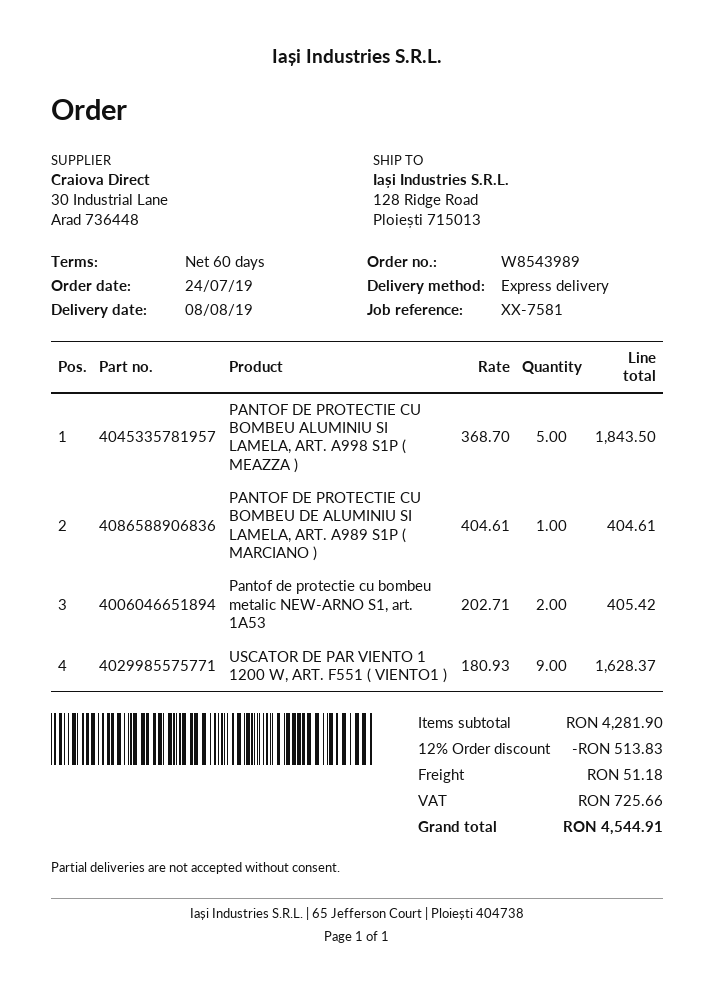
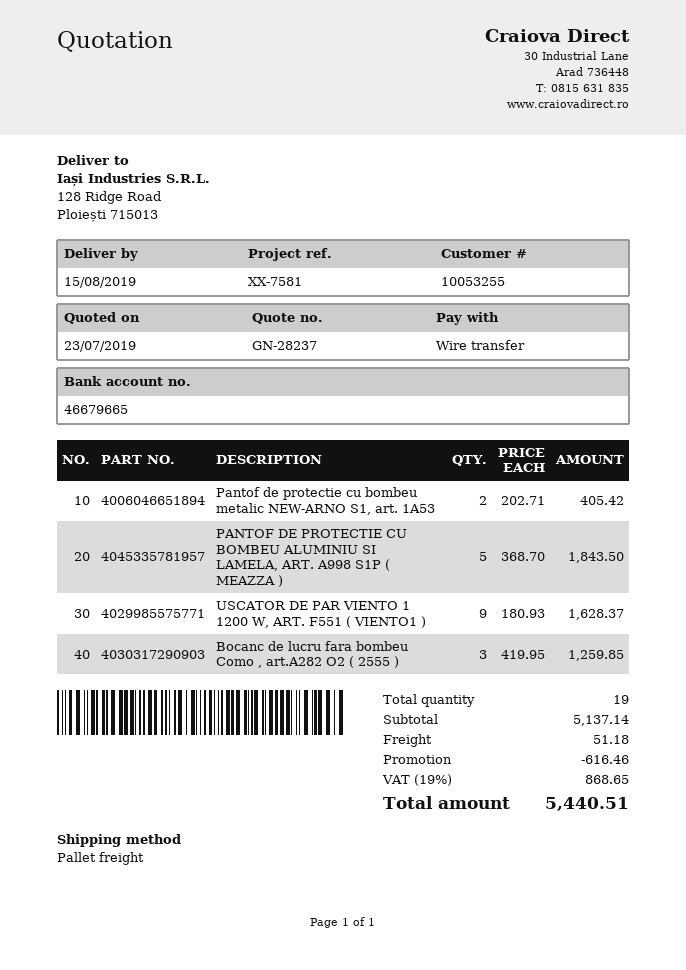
delivery date: 2019-08-08 -> 2019-08-15
shipping method: express -> pallet freight
PANTOF DE PROTECTIE CU BOMBEU DE ALUMINIU SI LAMELA, ART. A989 S1P ( MARCIANO ): 1 x 404.61 = 404.61 -> none
Bocanc de lucru fara bombeu Como , art.A282 O2 ( 2555 ): none -> 3 x 419.95 = 1259.85
subtotal: 4281.90 -> 5137.14
discount: 513.83 -> 616.46
tax: 725.66 -> 868.65
total: 4544.91 -> 5440.51

